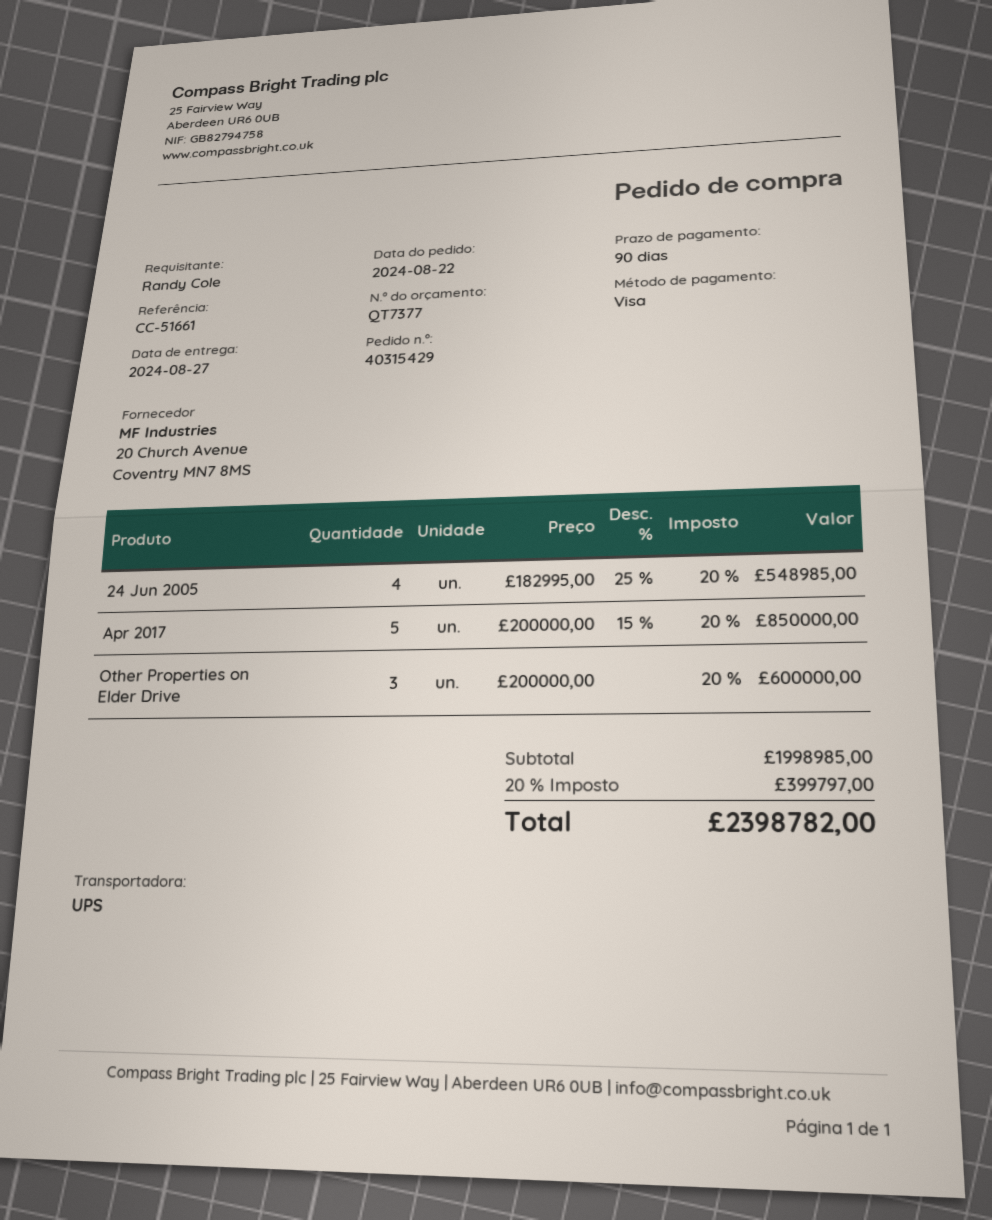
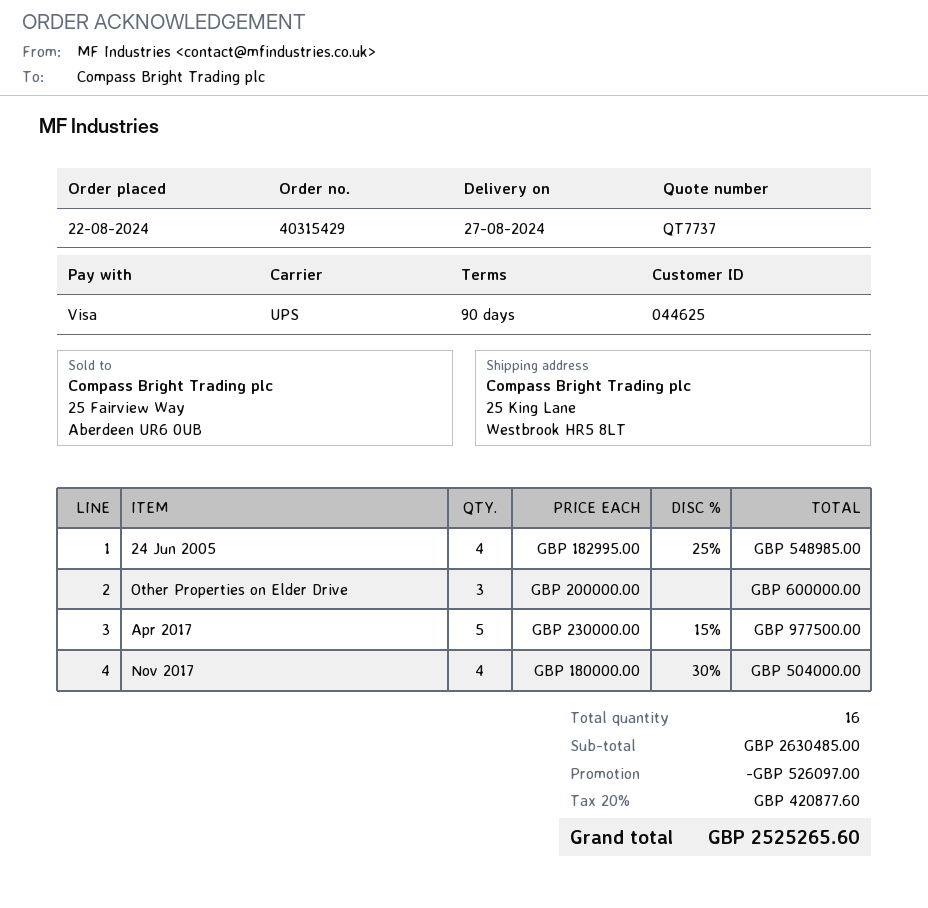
quote number: QT7377 -> QT7737
Apr 2017: 5 x 200000.00 - 15% = 850000.00 -> 5 x 230000.00 - 15% = 977500.00
Nov 2017: none -> 4 x 180000.00 - 30% = 504000.00
subtotal: 1998985.00 -> 2630485.00
discount: none -> 526097.00
tax: 20% = 399797.00 -> 20% = 420877.60
total: 2398782.00 -> 2525265.60

